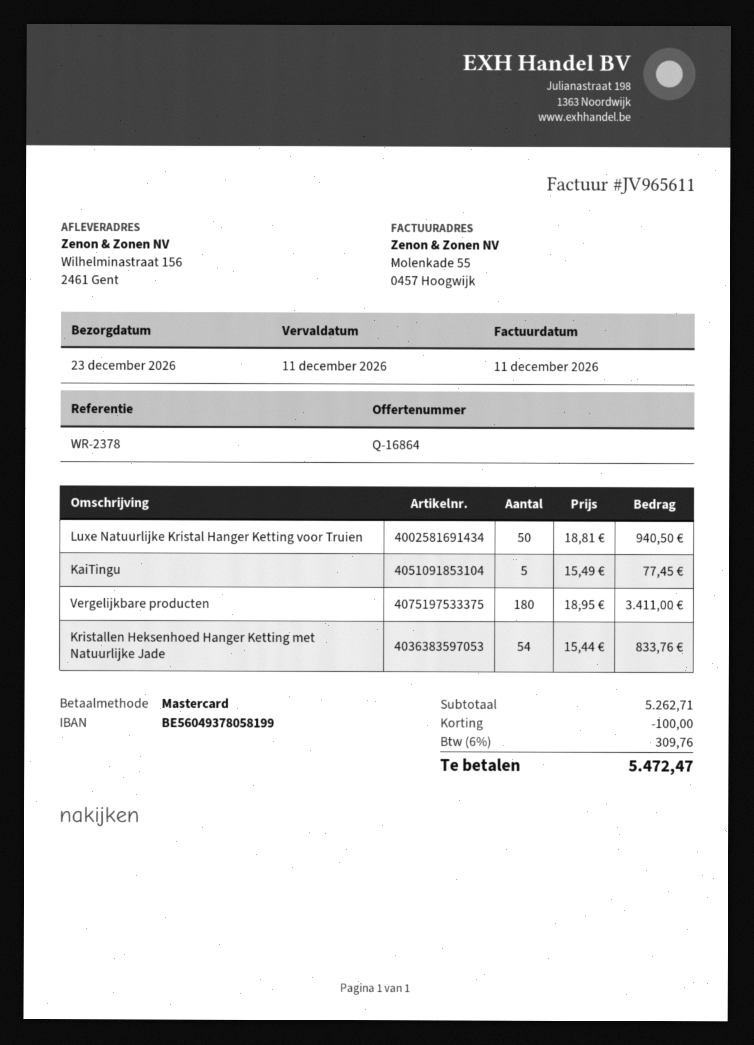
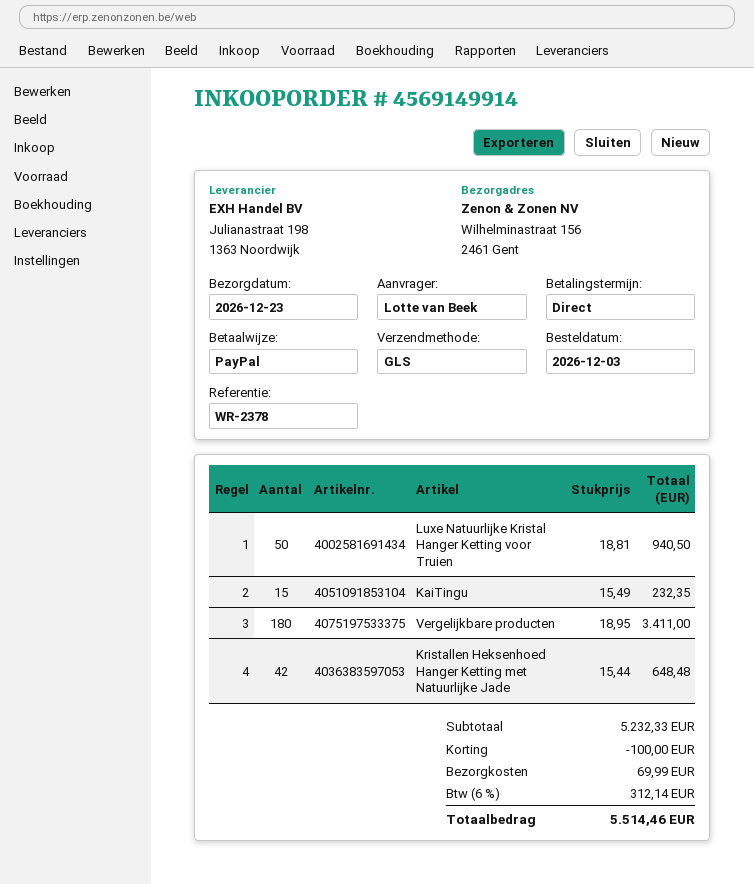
payment method: Mastercard -> PayPal
KaiTingu: 5 x 15.49 = 77.45 -> 15 x 15.49 = 232.35
Kristallen Heksenhoed Hanger Ketting met Natuurlijke Jade: 54 x 15.44 = 833.76 -> 42 x 15.44 = 648.48
subtotal: 5262.71 -> 5232.33
shipping: none -> 69.99
tax: 6% = 309.76 -> 6% = 312.14
total: 5472.47 -> 5514.46

